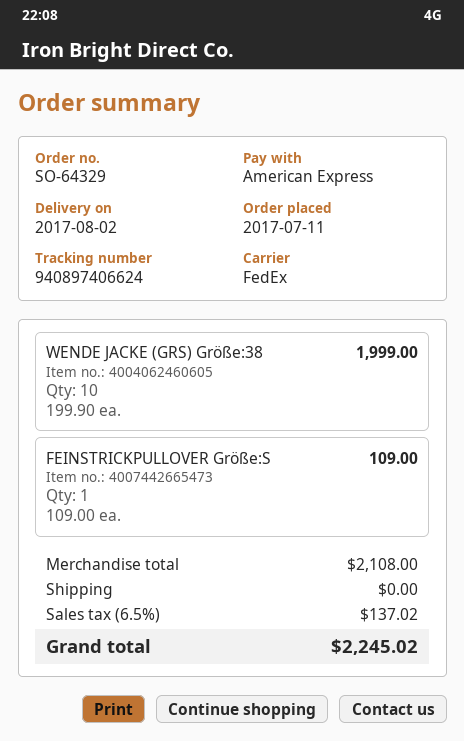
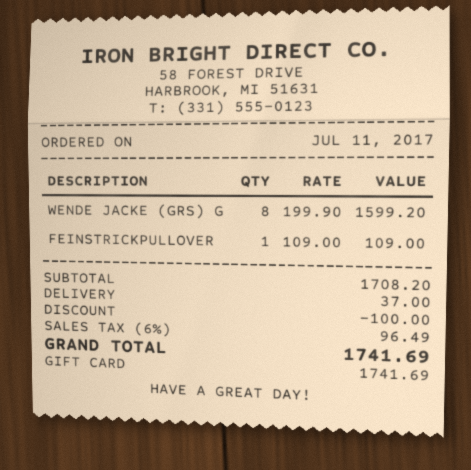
payment method: American Express -> gift card
WENDE JACKE (GRS) Größe:38: 10 x 199.90 = 1999.00 -> 8 x 199.90 = 1599.20
subtotal: 2108.00 -> 1708.20
discount: none -> 100.00
shipping: 0.00 -> 37.00
tax: 6.5% = 137.02 -> 6% = 96.49
total: 2245.02 -> 1741.69

